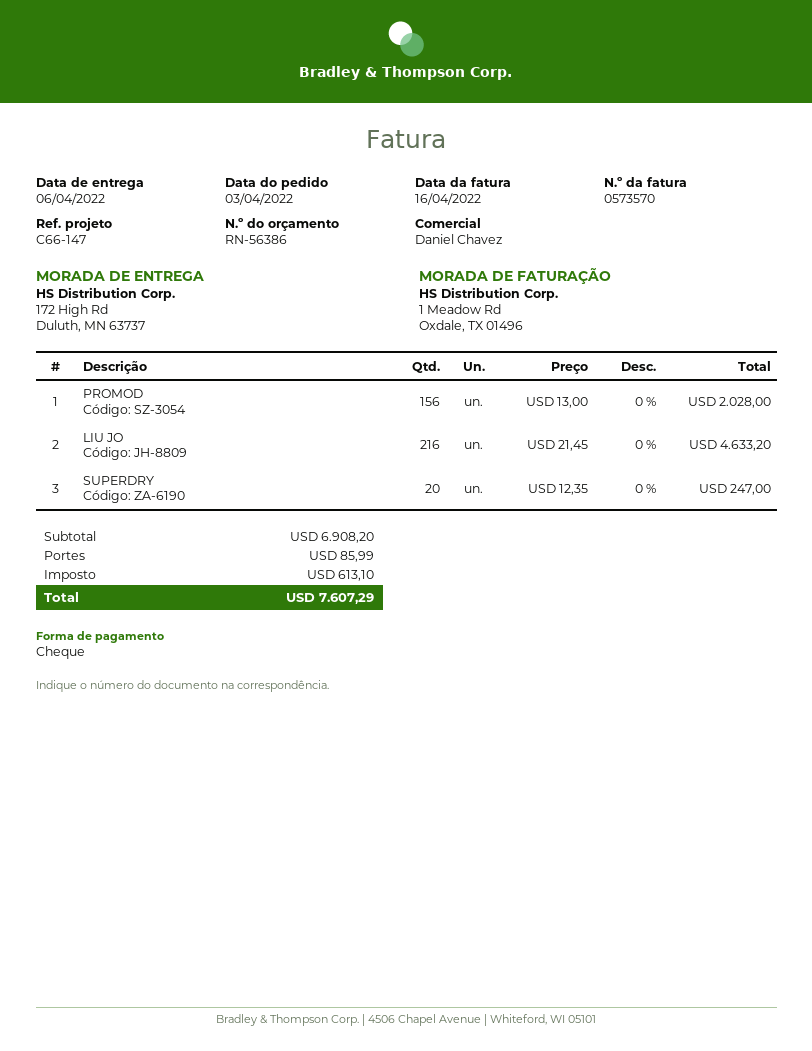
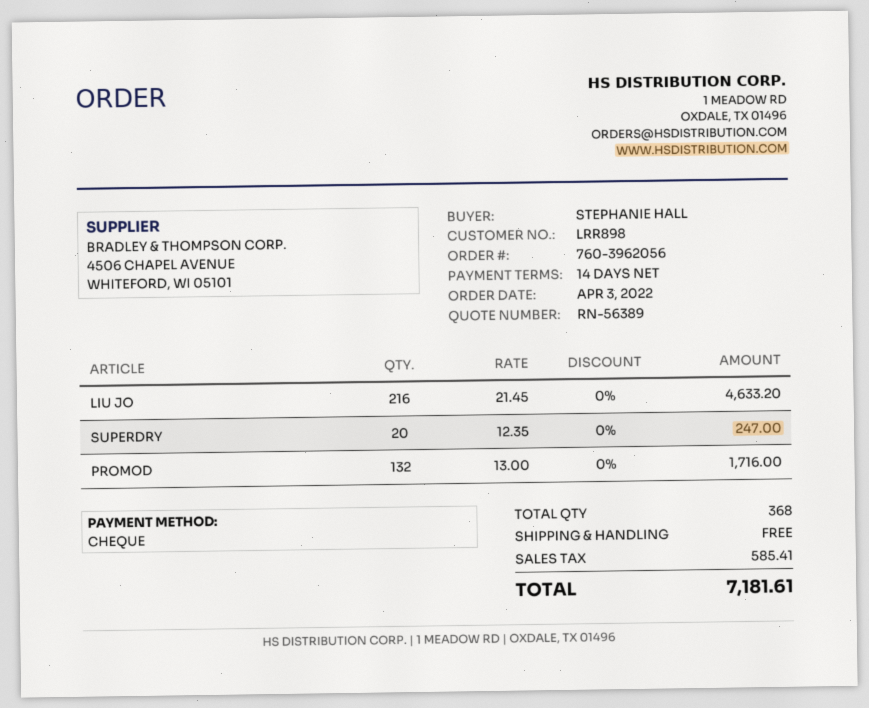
quote number: RN-56386 -> RN-56389
PROMOD: 156 x 13.00 = 2028.00 -> 132 x 13.00 = 1716.00
shipping: 85.99 -> 0.00
tax: 613.10 -> 585.41
total: 7607.29 -> 7181.61

